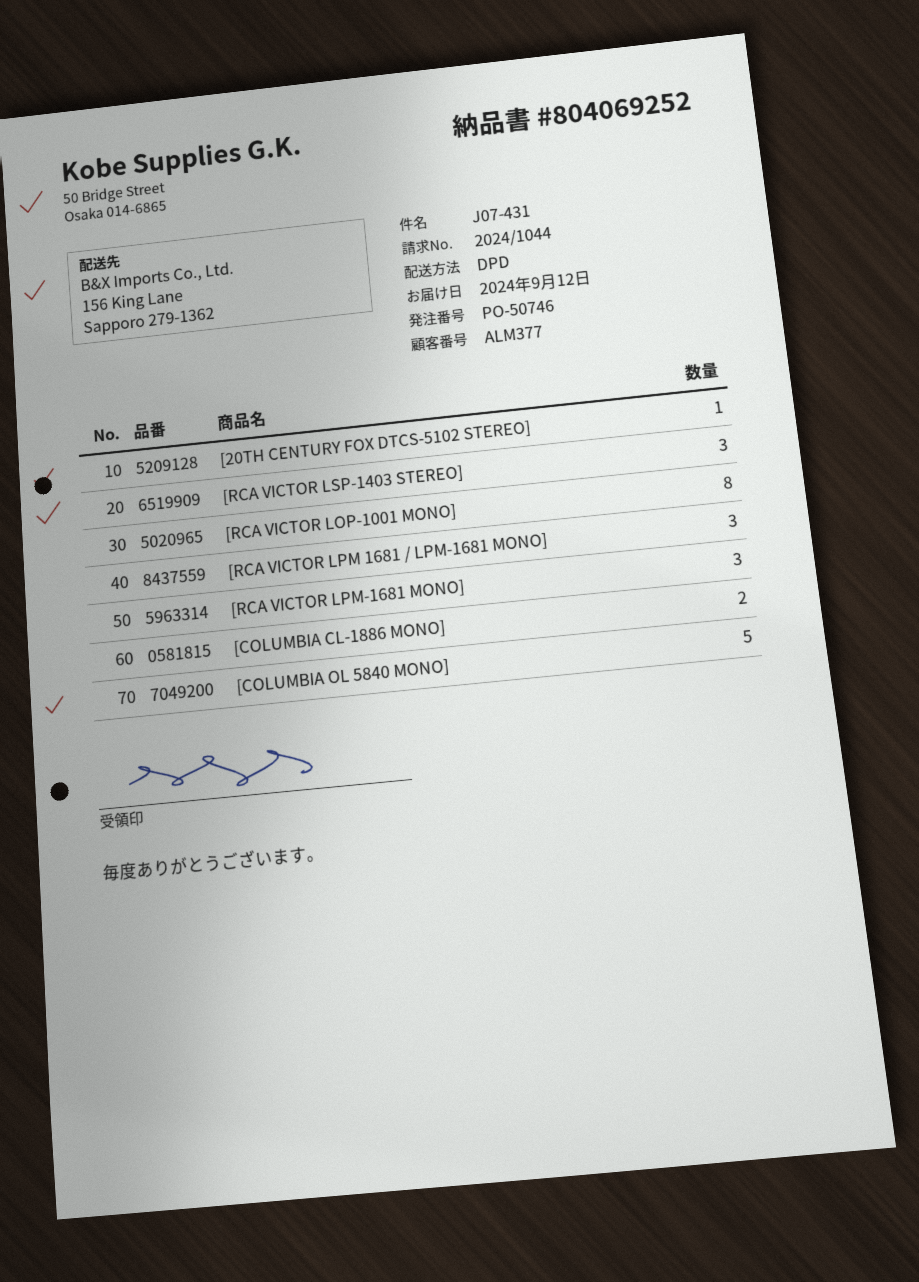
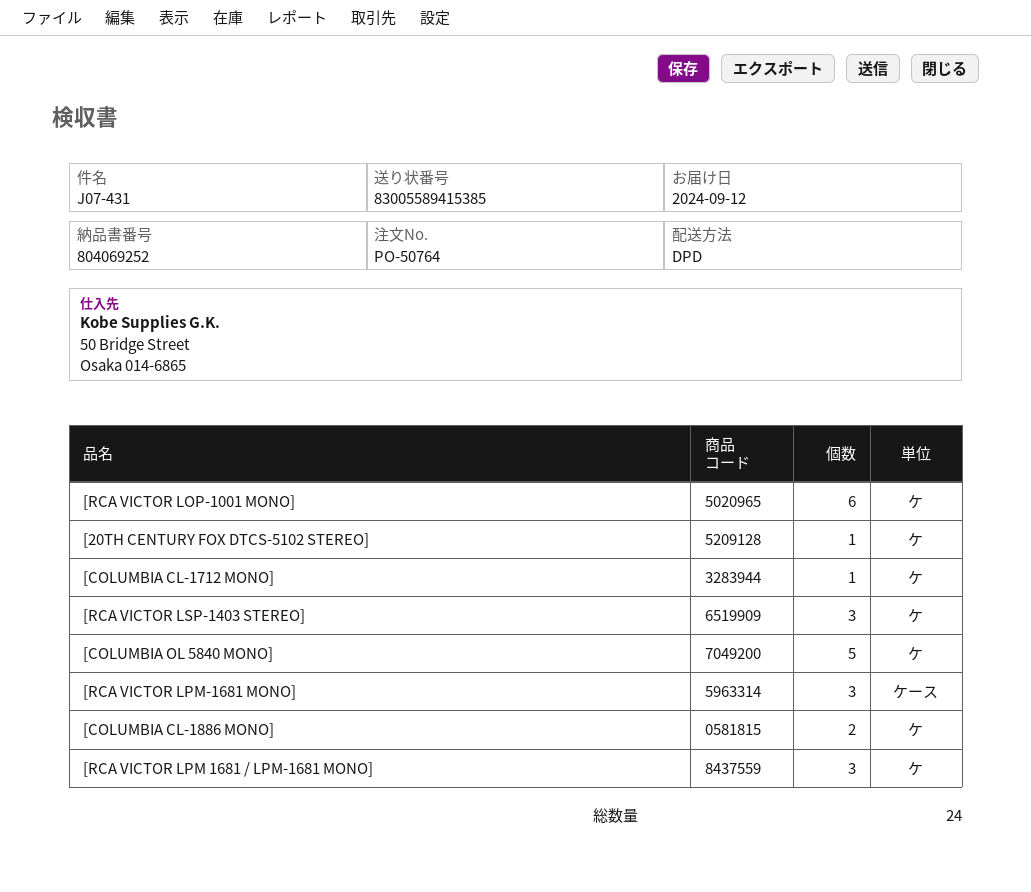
order number: PO-50746 -> PO-50764
[RCA VICTOR LOP-1001 MONO]: 8 -> 6
[COLUMBIA CL-1712 MONO]: none -> 1

